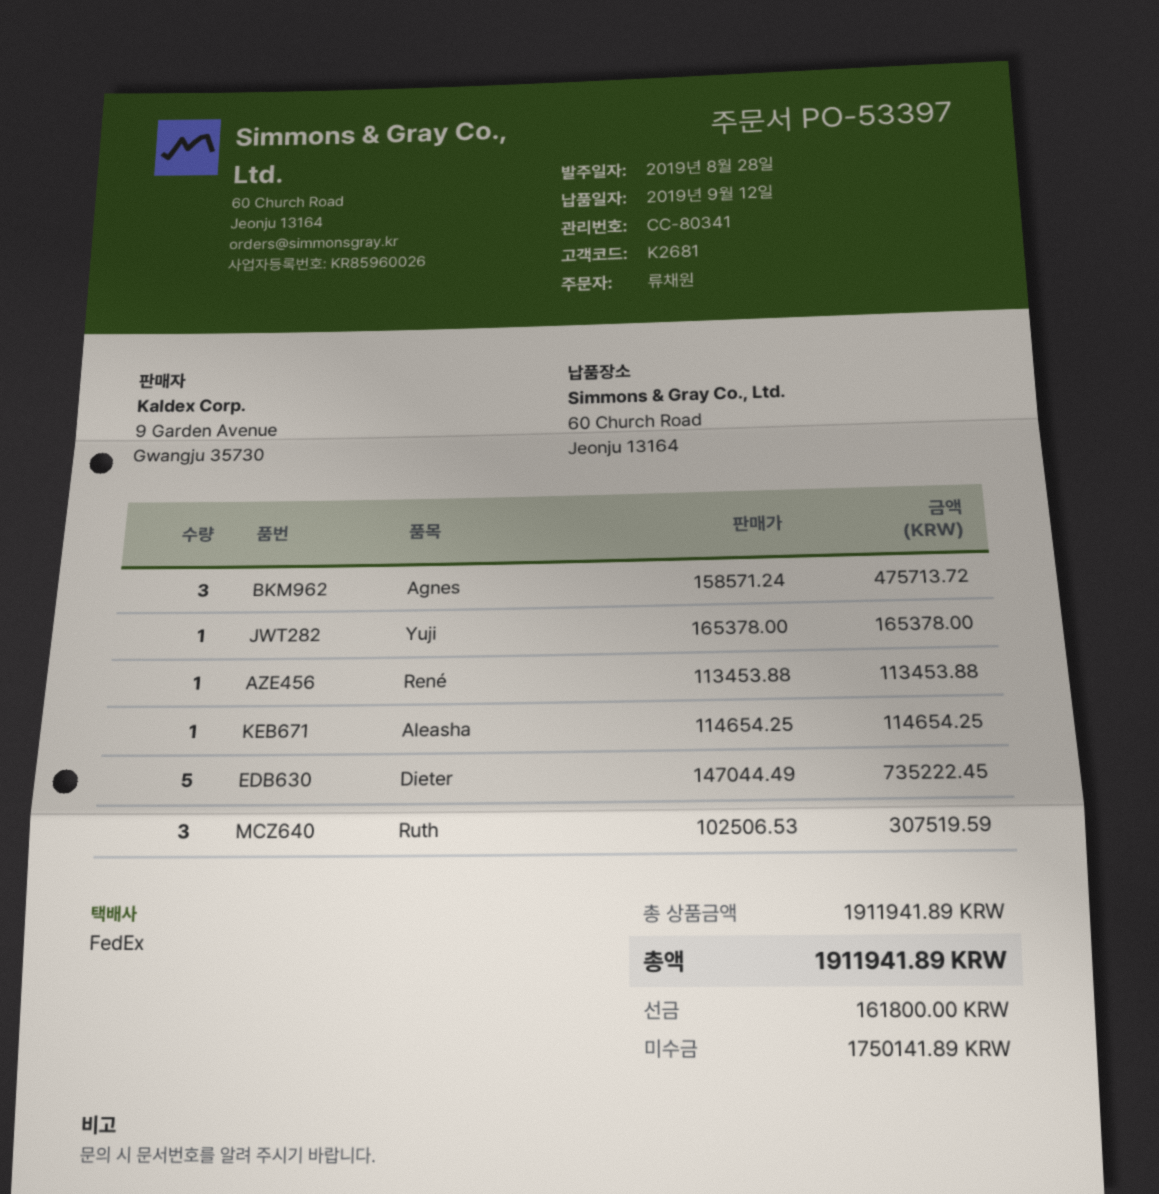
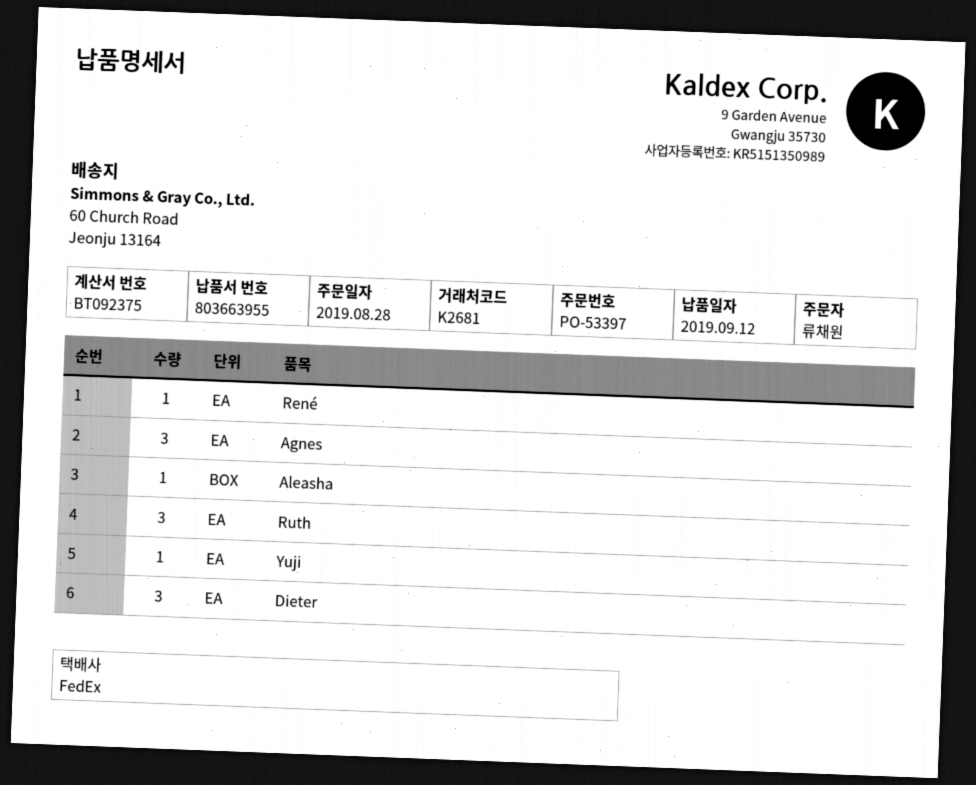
Dieter: 5 -> 3

